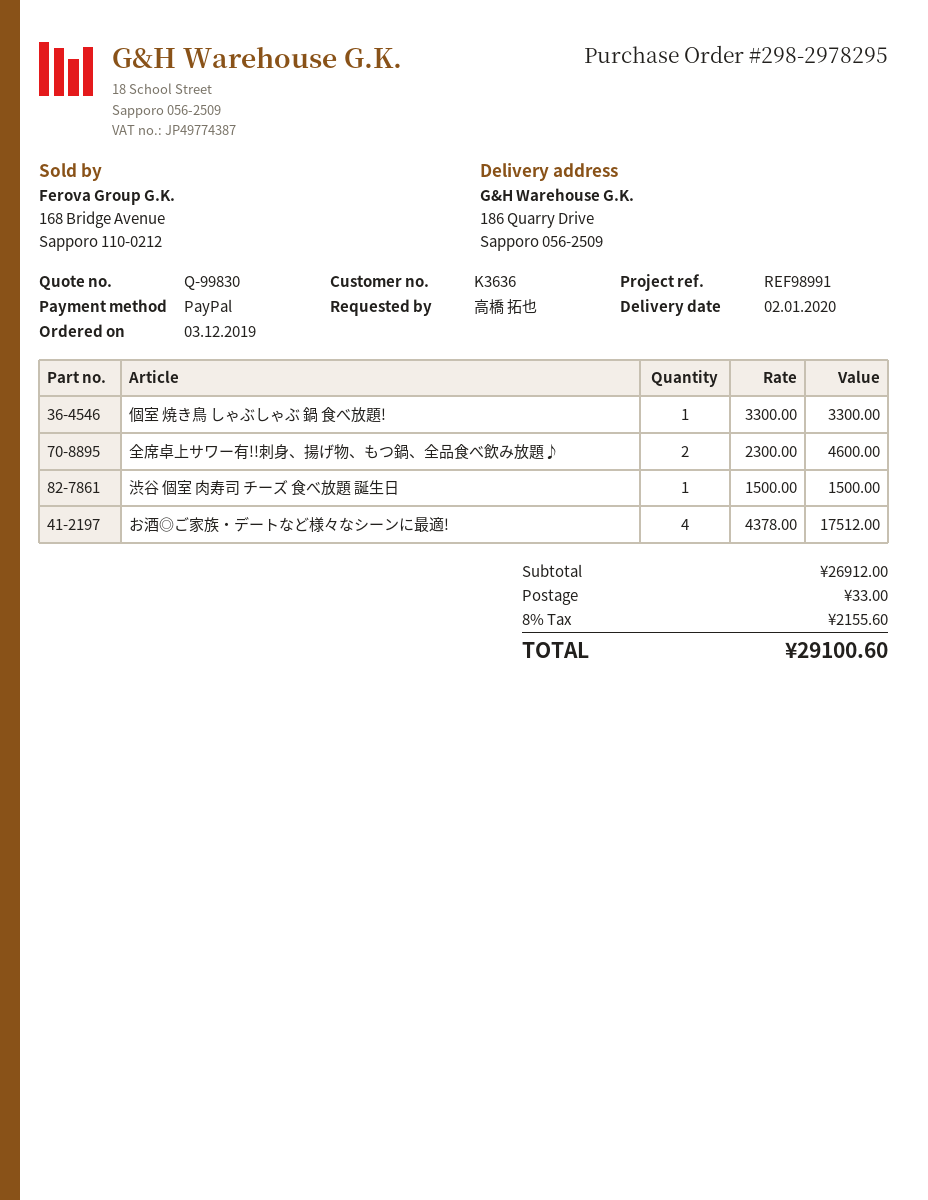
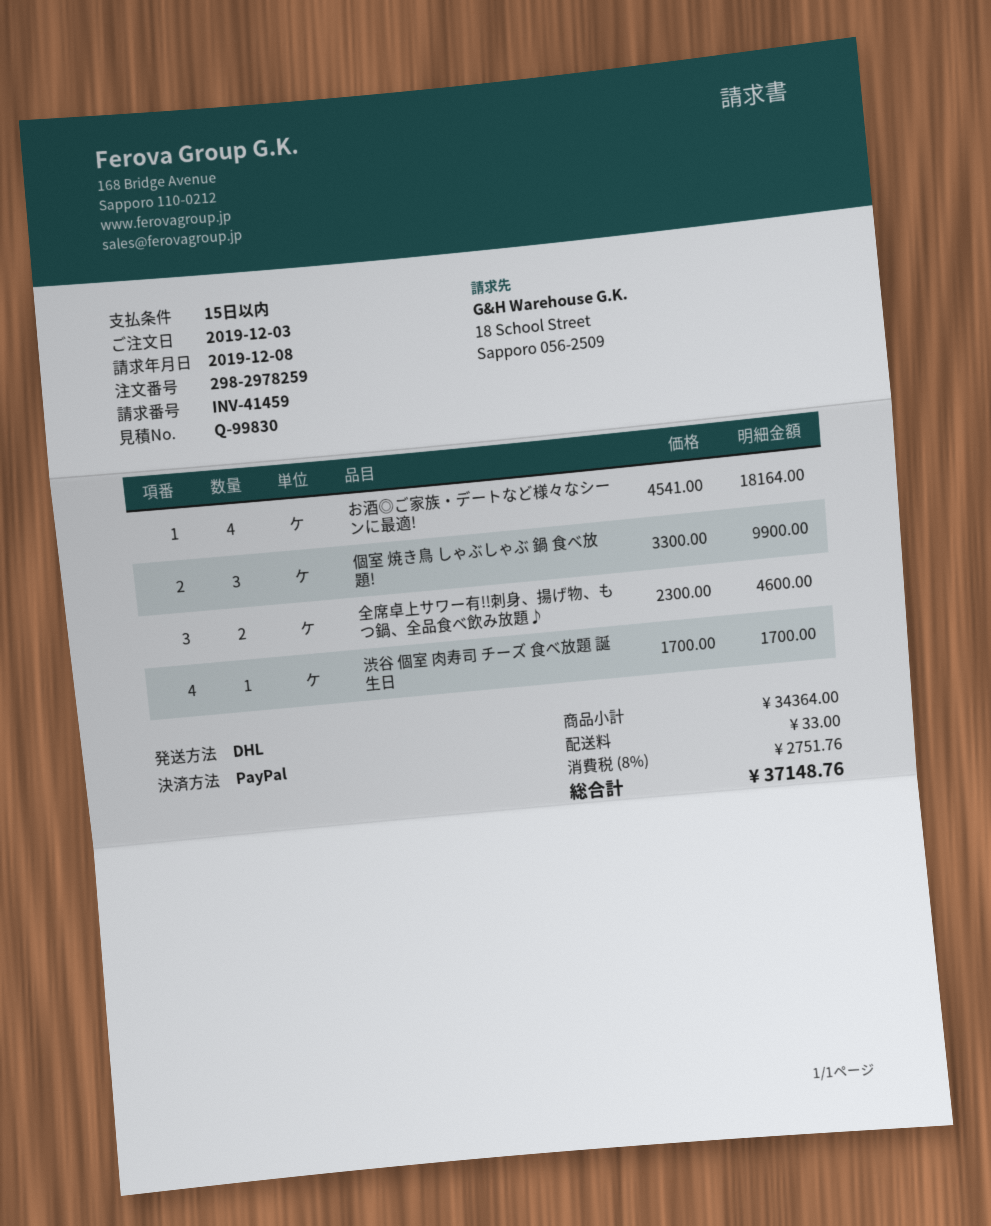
order number: 298-2978295 -> 298-2978259
個室 焼き鳥 しゃぶしゃぶ 鍋 食べ放題!: 1 x 3300.00 = 3300.00 -> 3 x 3300.00 = 9900.00
渋谷 個室 肉寿司 チーズ 食べ放題 誕生日: 1 x 1500.00 = 1500.00 -> 1 x 1700.00 = 1700.00
お酒◎ご家族・デートなど様々なシーンに最適!: 4 x 4378.00 = 17512.00 -> 4 x 4541.00 = 18164.00
subtotal: 26912.00 -> 34364.00
tax: 8% = 2155.60 -> 8% = 2751.76
total: 29100.60 -> 37148.76

